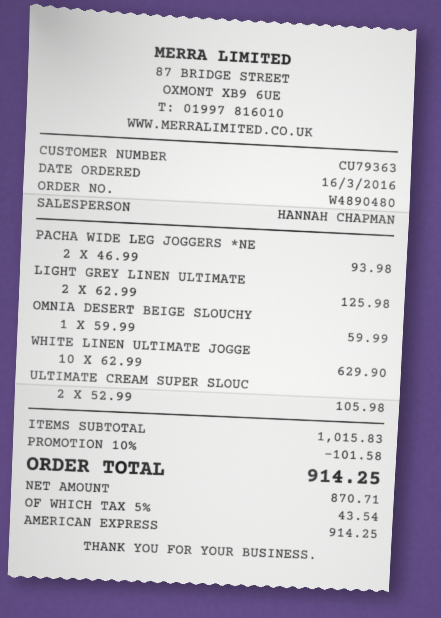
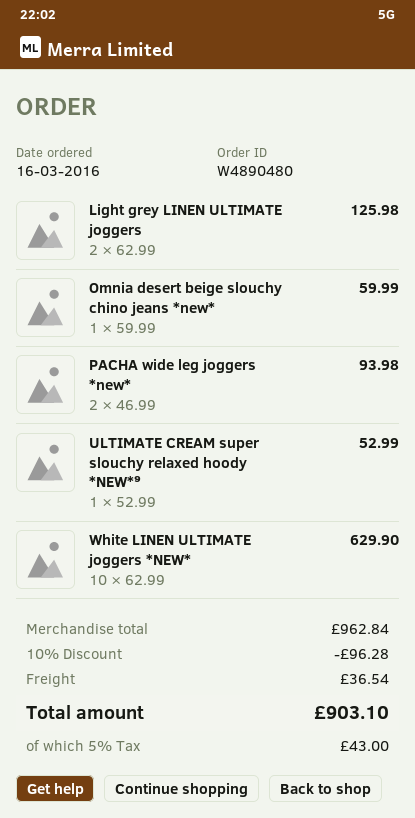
ULTIMATE CREAM SUPER SLOUC: 2 x 52.99 = 105.98 -> 1 x 52.99 = 52.99
subtotal: 1015.83 -> 962.84
discount: 10% = 101.58 -> 10% = 96.28
shipping: none -> 36.54
tax: 5% = 43.54 -> 5% = 43.00
total: 914.25 -> 903.10

